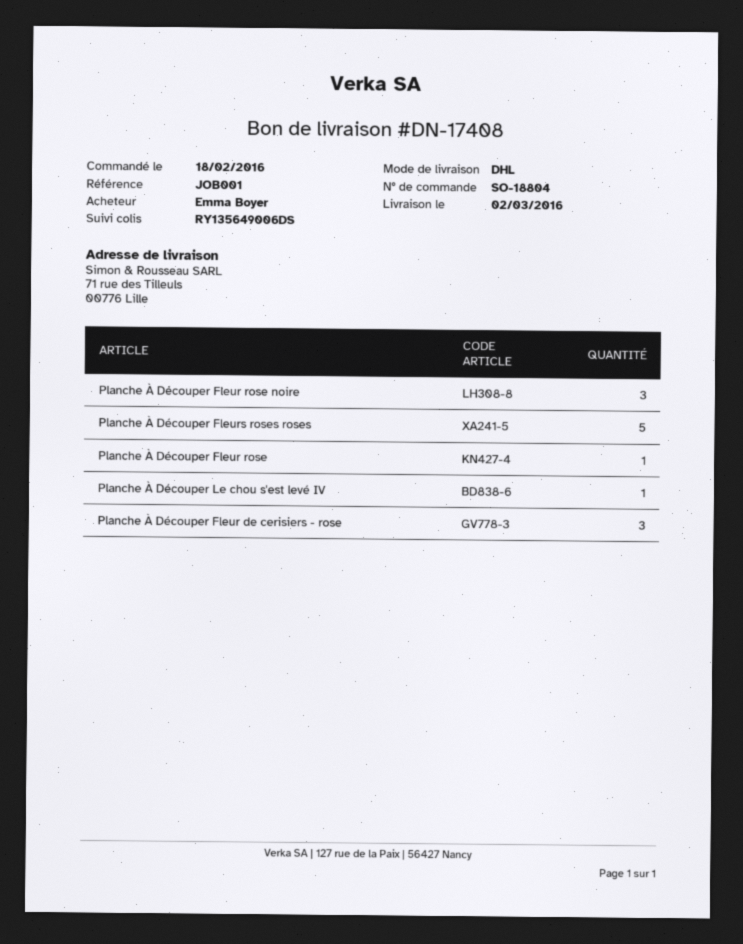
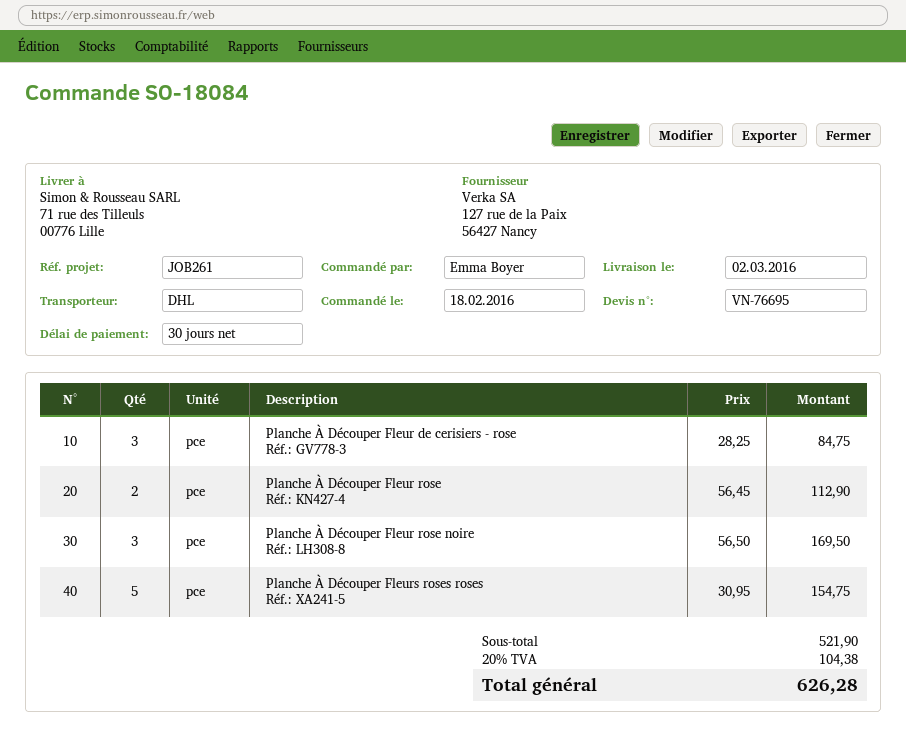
order number: SO-18804 -> SO-18084
reference: JOB001 -> JOB261
Planche À Découper Fleur rose: 1 -> 2
Planche À Découper Le chou s'est levé IV: 1 -> none

